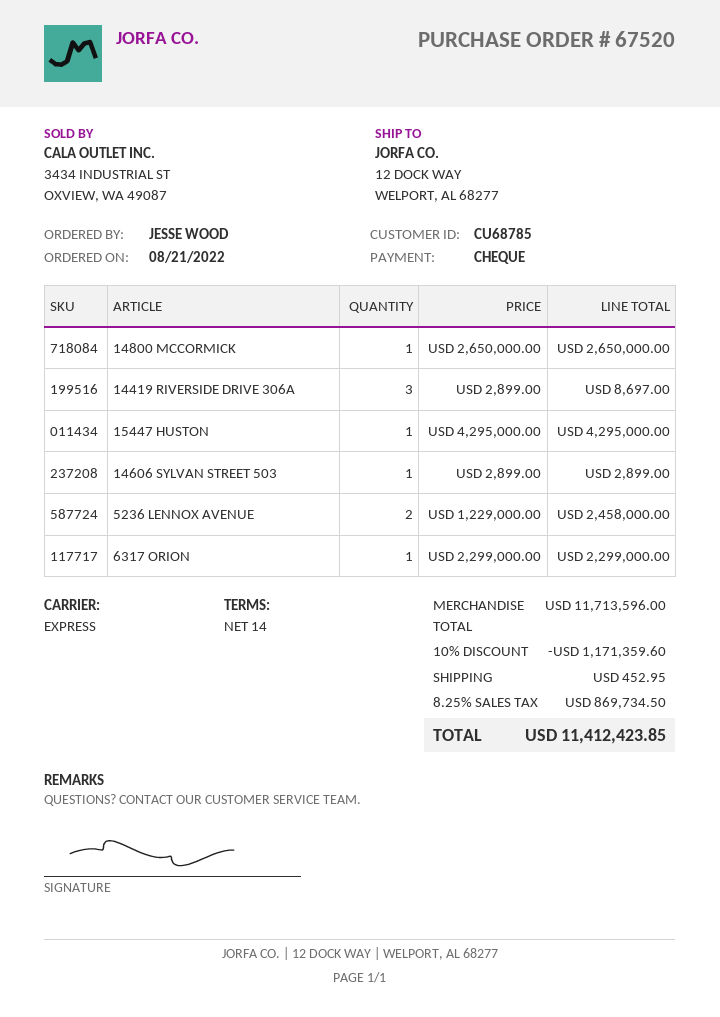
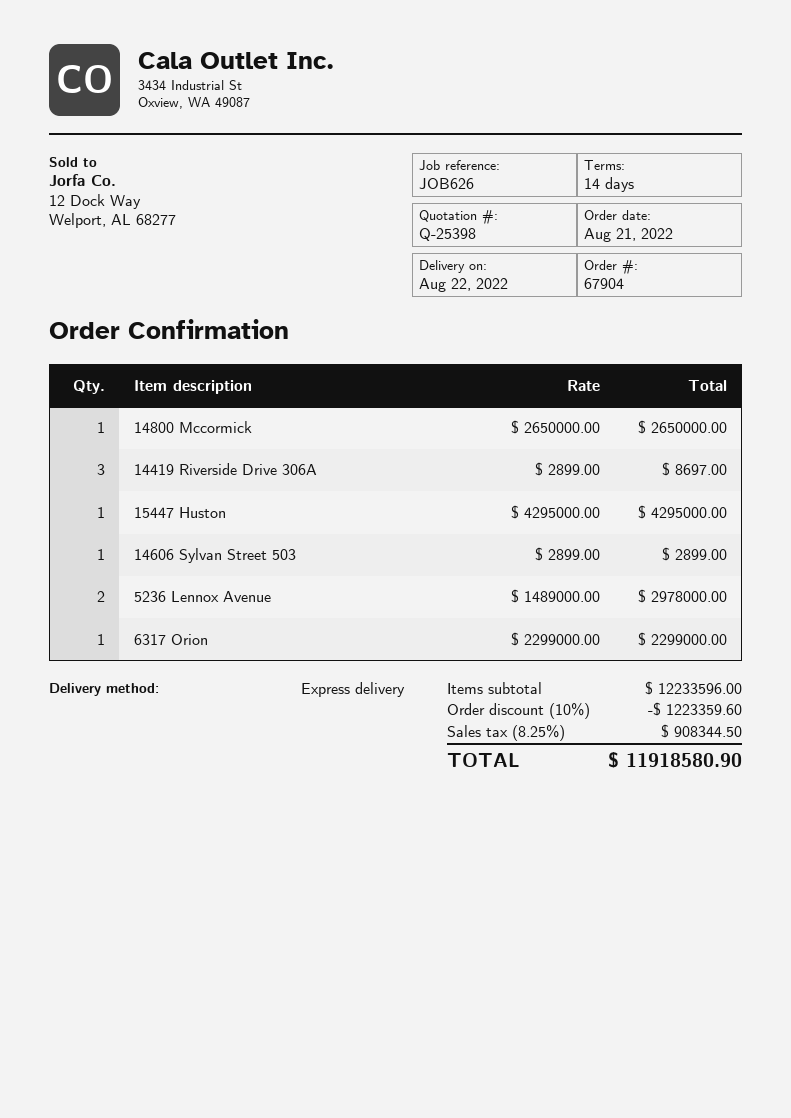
order number: 67520 -> 67904
5236 LENNOX AVENUE: 2 x 1229000.00 = 2458000.00 -> 2 x 1489000.00 = 2978000.00
subtotal: 11713596.00 -> 12233596.00
discount: 10% = 1171359.60 -> 10% = 1223359.60
shipping: 452.95 -> none
tax: 8.25% = 869734.50 -> 8.25% = 908344.50
total: 11412423.85 -> 11918580.90

